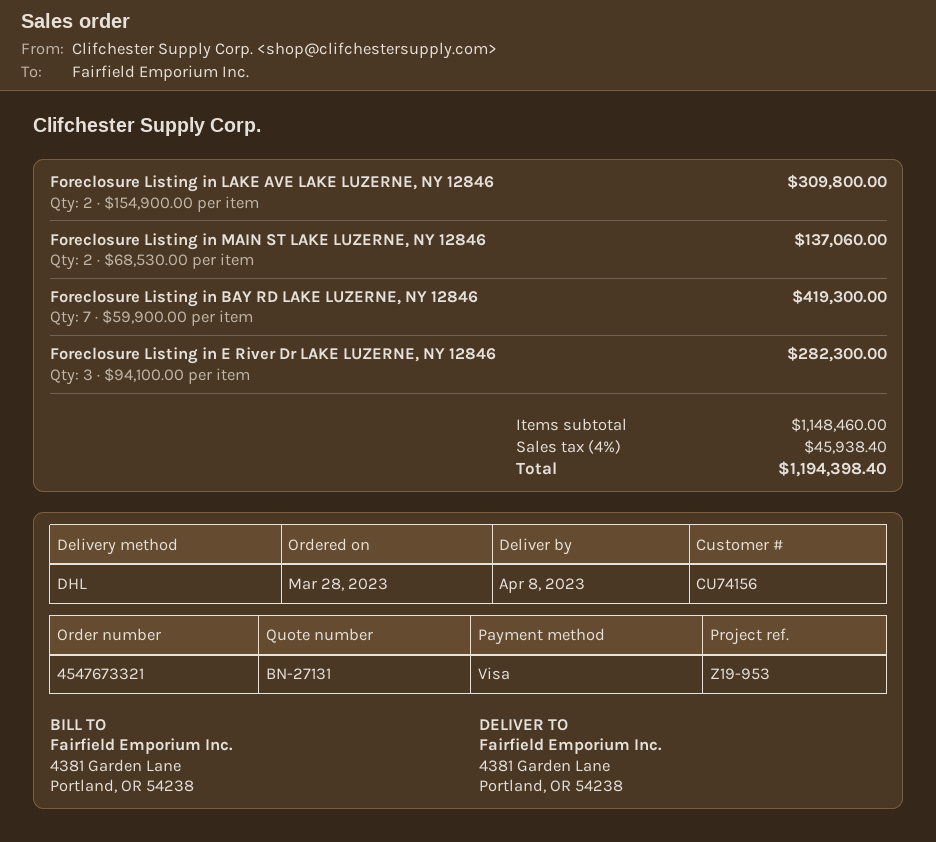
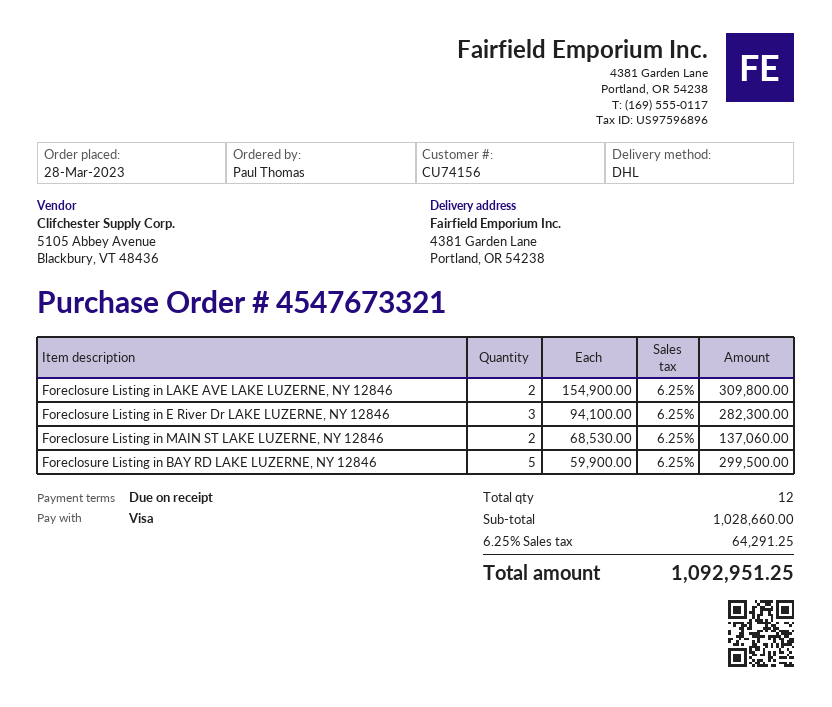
Foreclosure Listing in BAY RD LAKE LUZERNE, NY 12846: 7 x 59900.00 = 419300.00 -> 5 x 59900.00 = 299500.00
subtotal: 1148460.00 -> 1028660.00
tax: 4% = 45938.40 -> 6.25% = 64291.25
total: 1194398.40 -> 1092951.25

